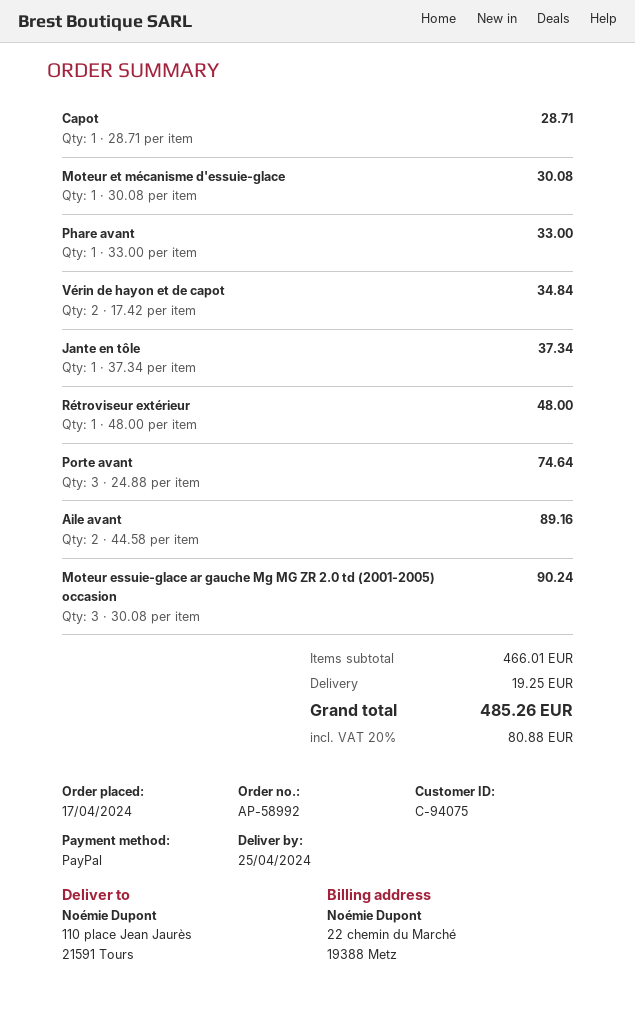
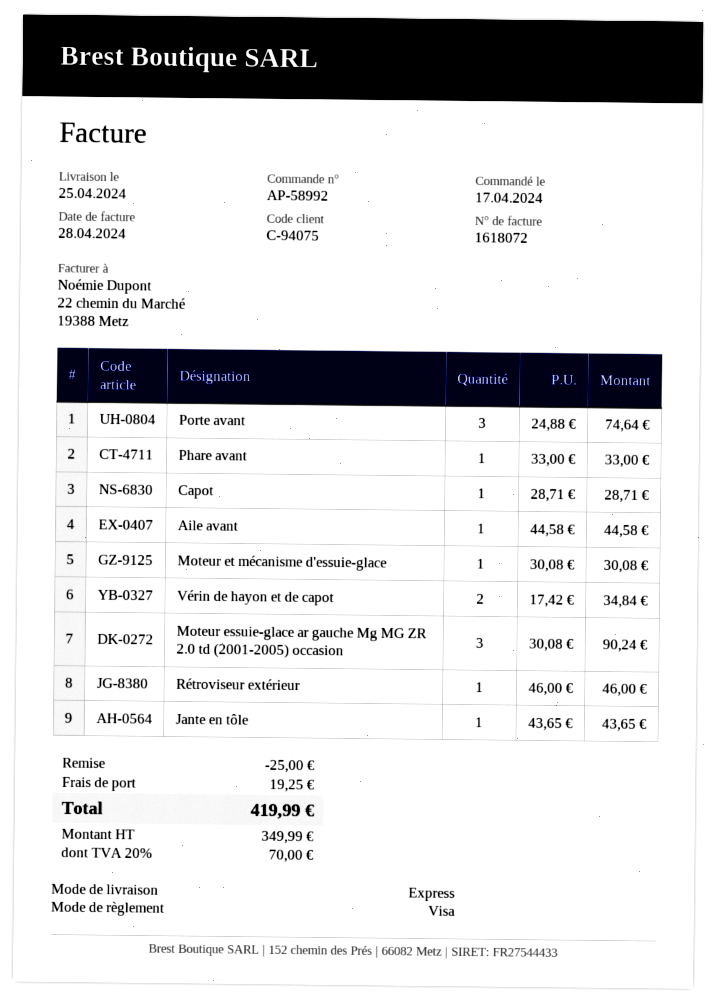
payment method: PayPal -> Visa
Jante en tôle: 1 x 37.34 = 37.34 -> 1 x 43.65 = 43.65
Rétroviseur extérieur: 1 x 48.00 = 48.00 -> 1 x 46.00 = 46.00
Aile avant: 2 x 44.58 = 89.16 -> 1 x 44.58 = 44.58
discount: none -> 25.00
tax: 20% = 80.88 -> 20% = 70.00
total: 485.26 -> 419.99

